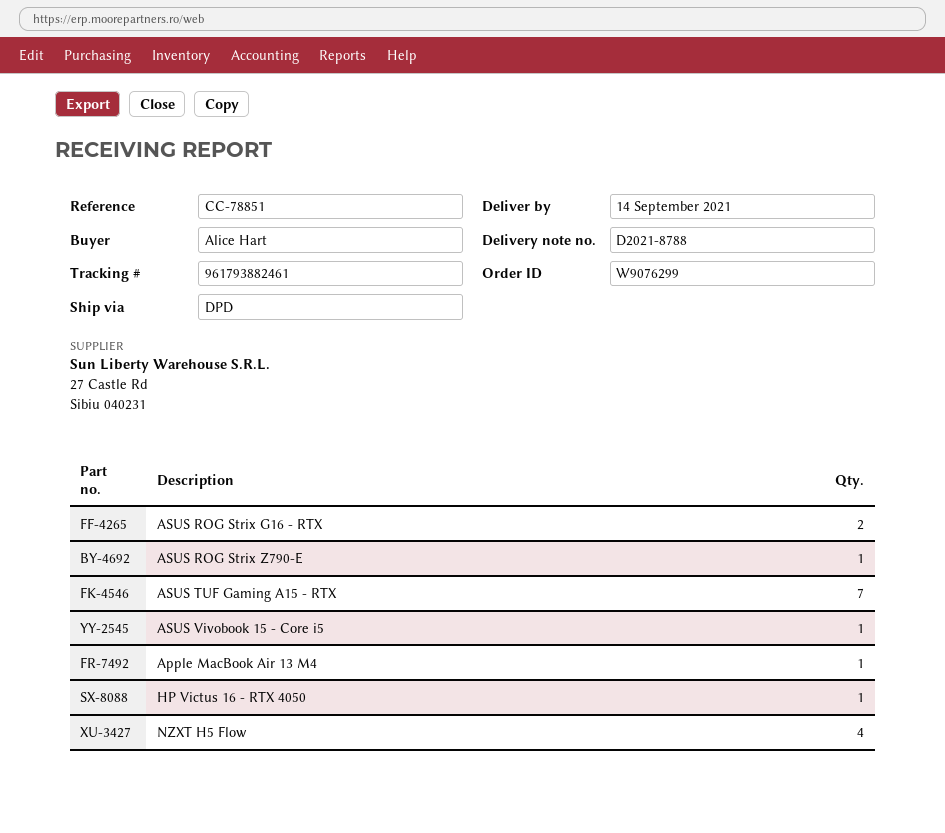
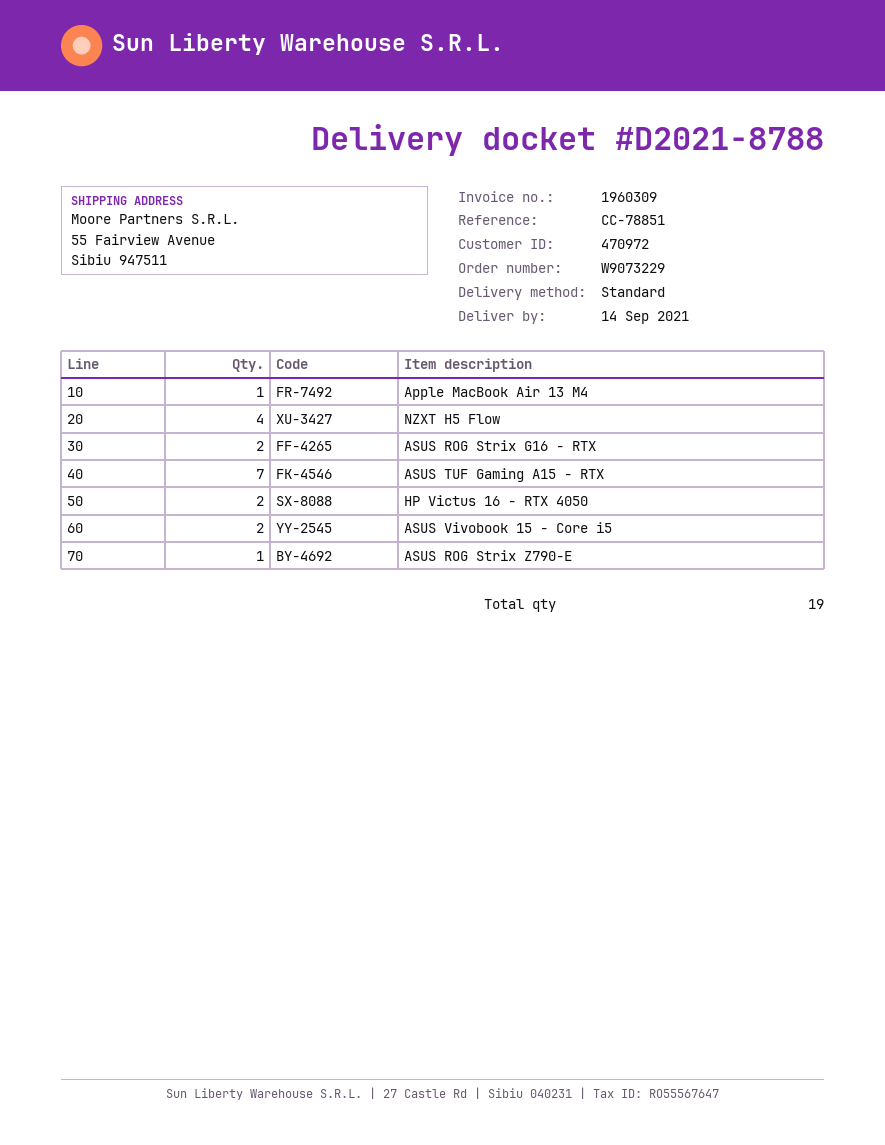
order number: W9076299 -> W9073229
shipping method: DPD -> standard
ASUS Vivobook 15 - Core i5: 1 -> 2
HP Victus 16 - RTX 4050: 1 -> 2

